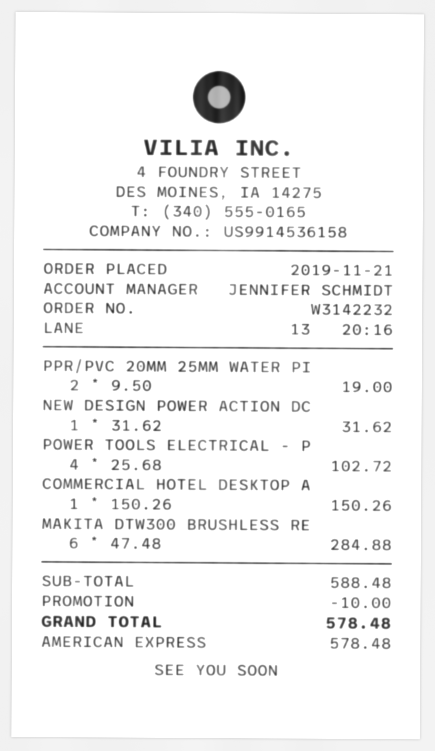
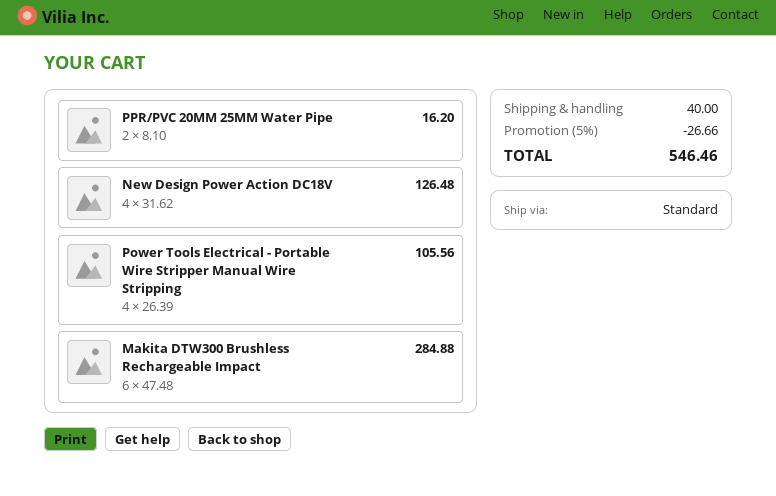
PPR/PVC 20MM 25MM WATER PI: 2 x 9.50 = 19.00 -> 2 x 8.10 = 16.20
NEW DESIGN POWER ACTION DC: 1 x 31.62 = 31.62 -> 4 x 31.62 = 126.48
POWER TOOLS ELECTRICAL - P: 4 x 25.68 = 102.72 -> 4 x 26.39 = 105.56
COMMERCIAL HOTEL DESKTOP A: 1 x 150.26 = 150.26 -> none
discount: 10.00 -> 26.66
shipping: none -> 40.00
total: 578.48 -> 546.46

